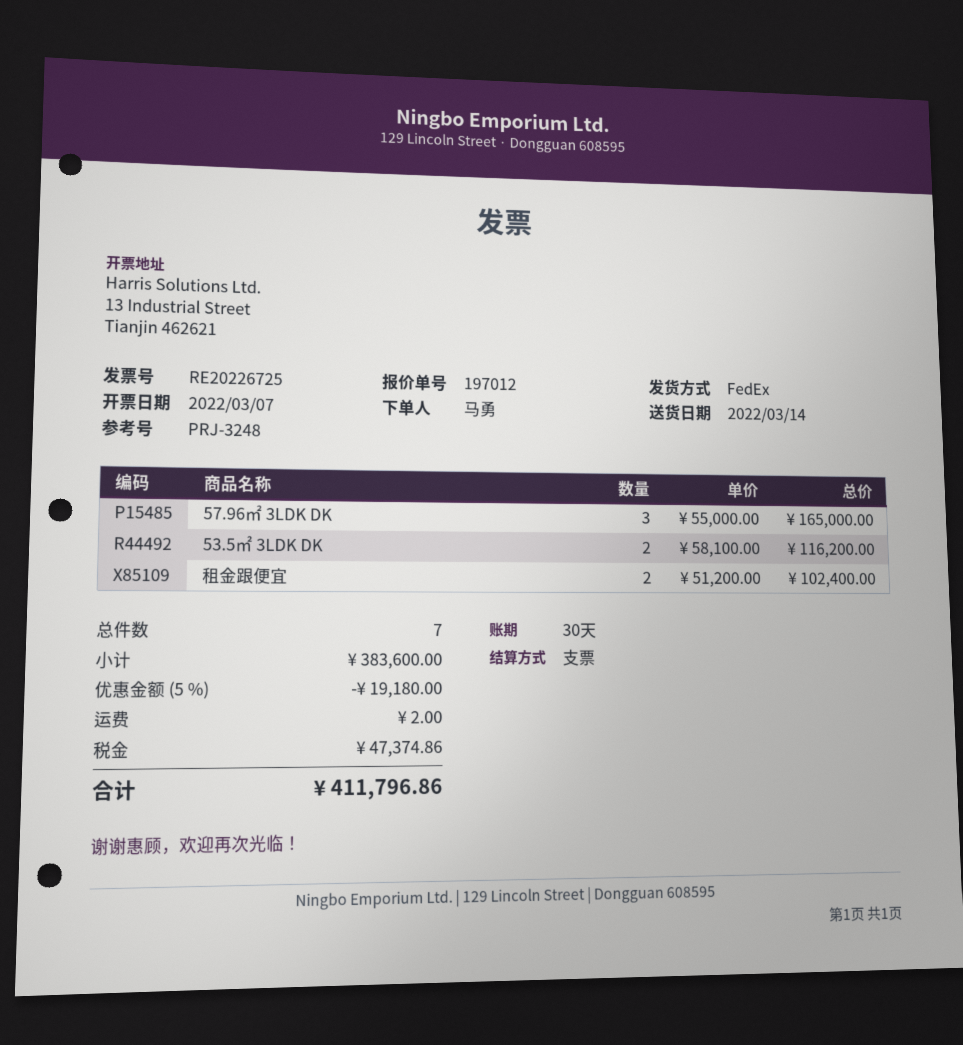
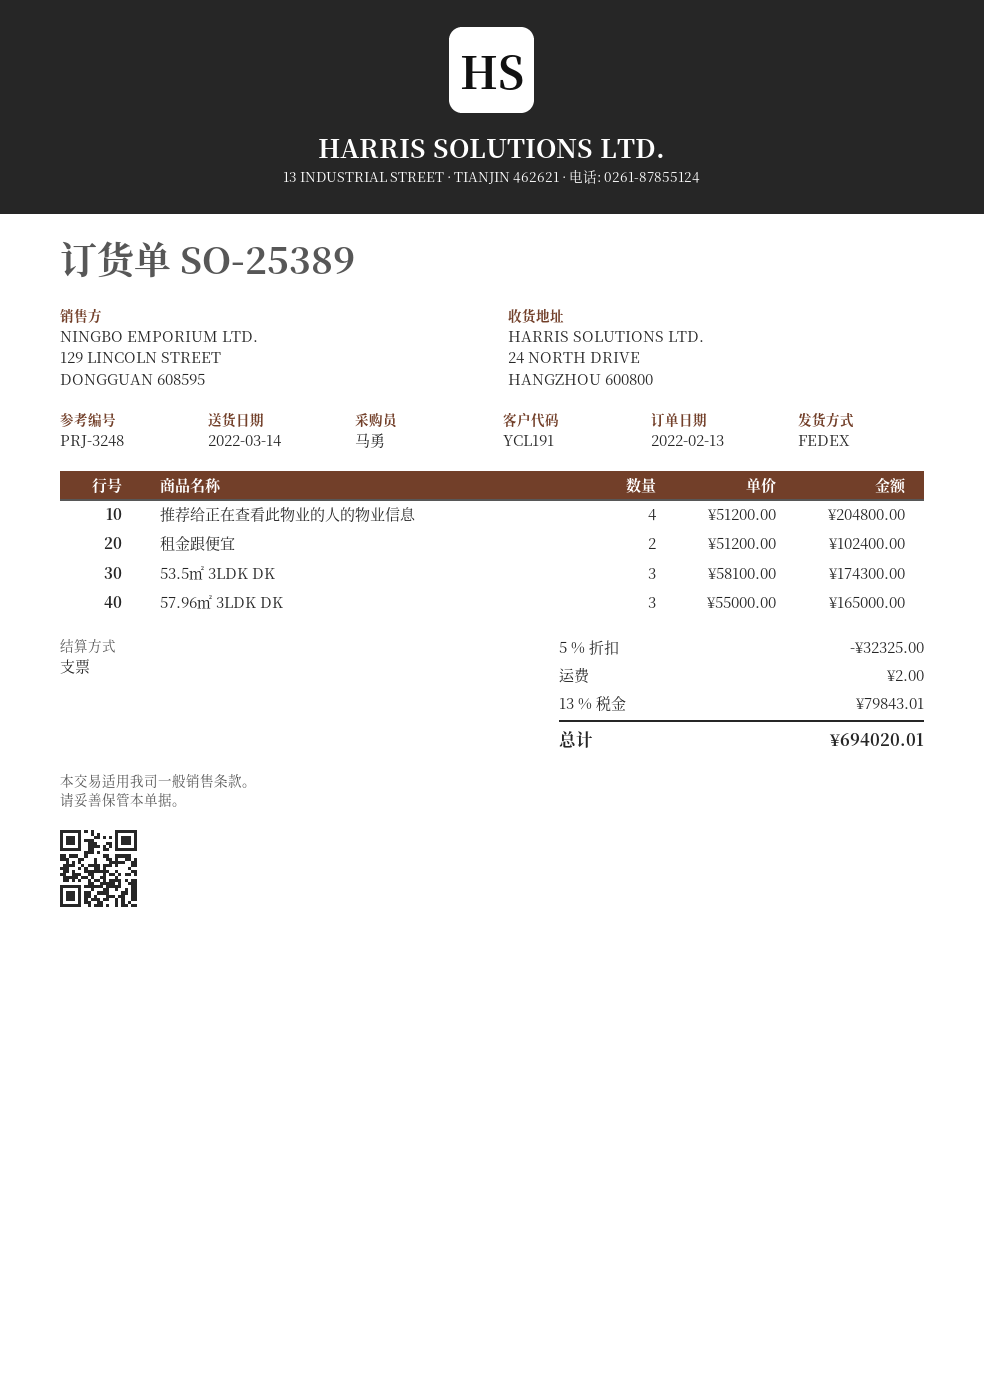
53.5㎡ 3LDK DK: 2 x 58100.00 = 116200.00 -> 3 x 58100.00 = 174300.00
推荐给正在查看此物业的人的物业信息: none -> 4 x 51200.00 = 204800.00
discount: 5% = 19180.00 -> 5% = 32325.00
tax: 47374.86 -> 79843.01
total: 411796.86 -> 694020.01

